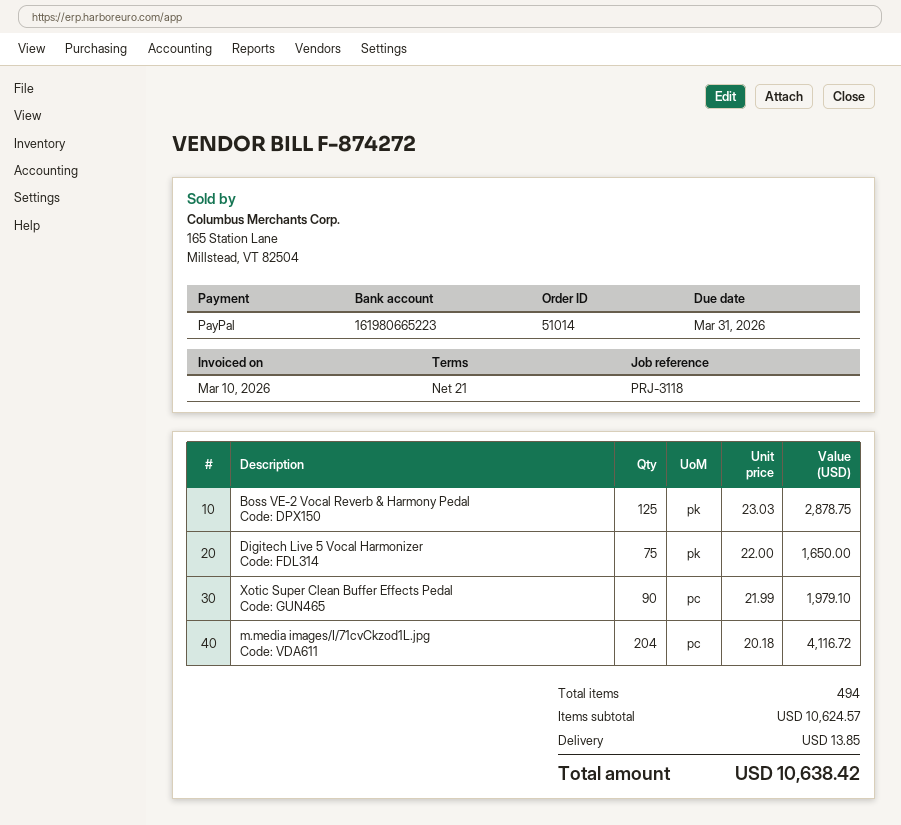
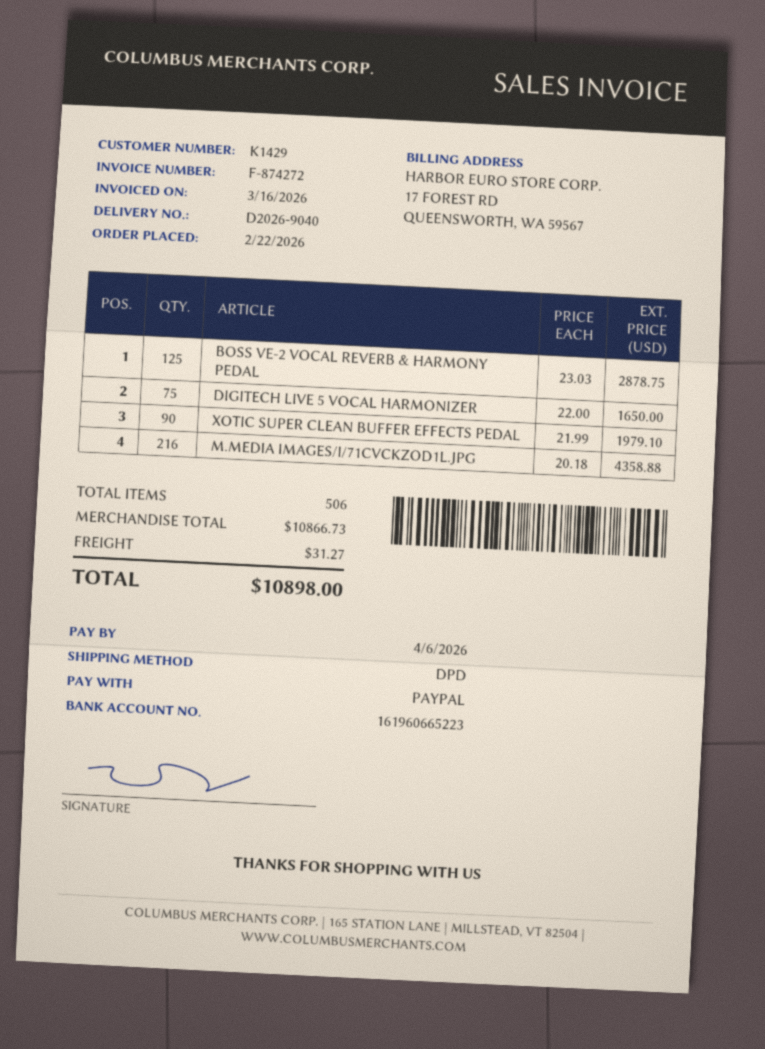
invoice date: 2026-03-10 -> 2026-03-16
due date: 2026-03-31 -> 2026-04-06
bank account: 161980665223 -> 161960665223
m.media images/I/71cvCkzod1L.jpg: 204 x 20.18 = 4116.72 -> 216 x 20.18 = 4358.88
total quantity: 494 -> 506
subtotal: 10624.57 -> 10866.73
shipping: 13.85 -> 31.27
total: 10638.42 -> 10898.00

